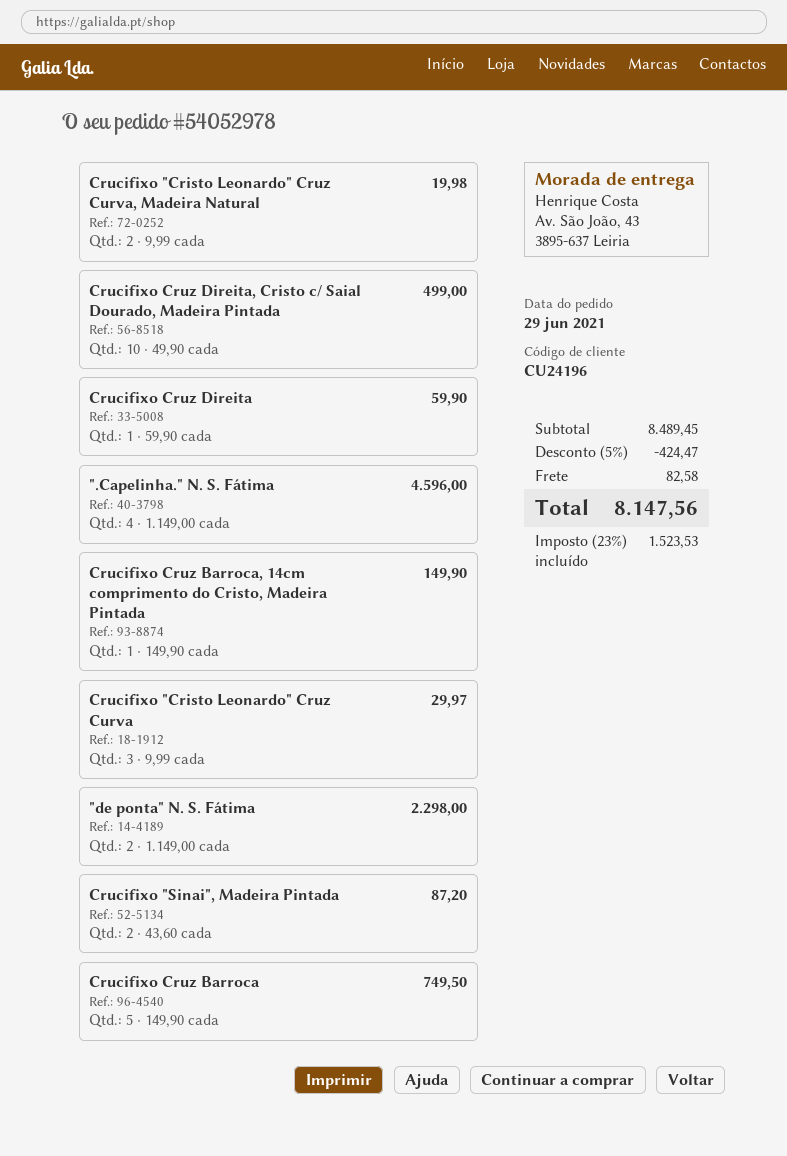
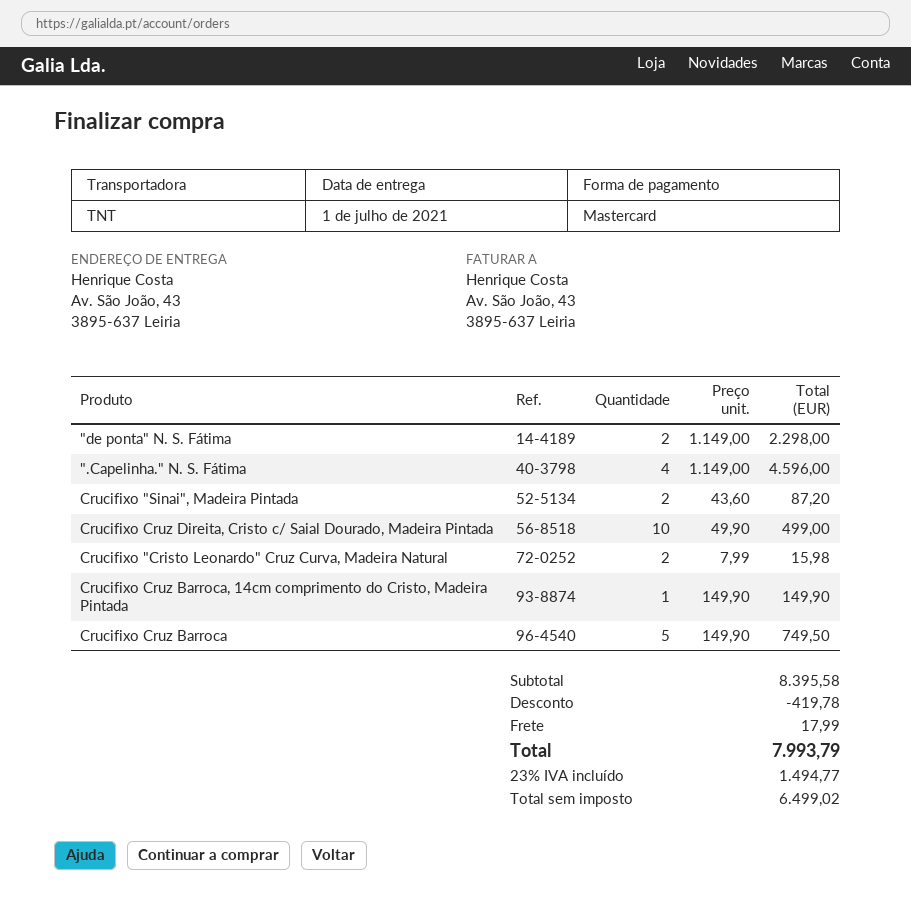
Crucifixo "Cristo Leonardo" Cruz Curva, Madeira Natural: 2 x 9.99 = 19.98 -> 2 x 7.99 = 15.98
Crucifixo Cruz Direita: 1 x 59.90 = 59.90 -> none
Crucifixo "Cristo Leonardo" Cruz Curva: 3 x 9.99 = 29.97 -> none
subtotal: 8489.45 -> 8395.58
discount: 424.47 -> 419.78
shipping: 82.58 -> 17.99
tax: 23% = 1523.53 -> 23% = 1494.77
total: 8147.56 -> 7993.79

